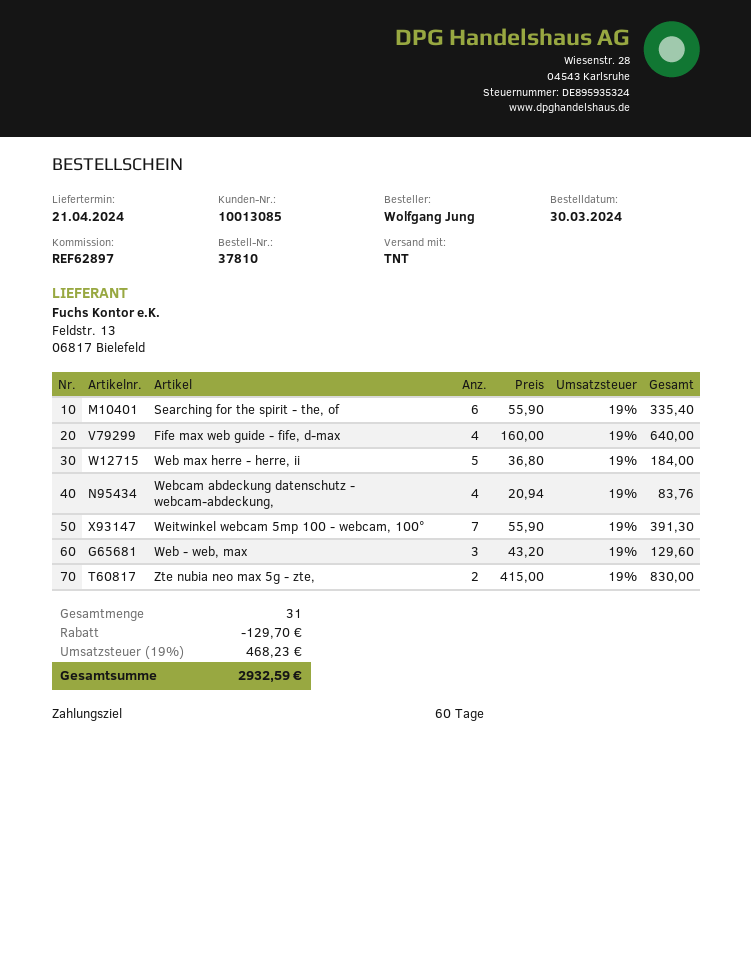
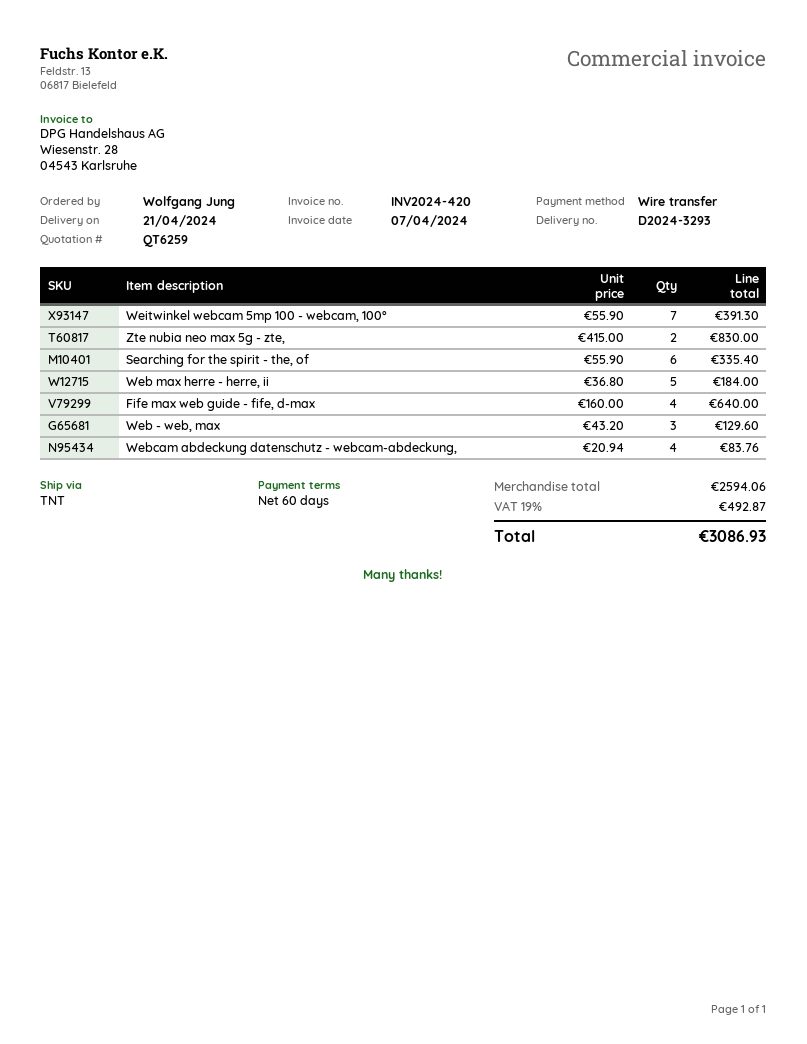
discount: 129.70 -> none
tax: 19% = 468.23 -> 19% = 492.87
total: 2932.59 -> 3086.93

